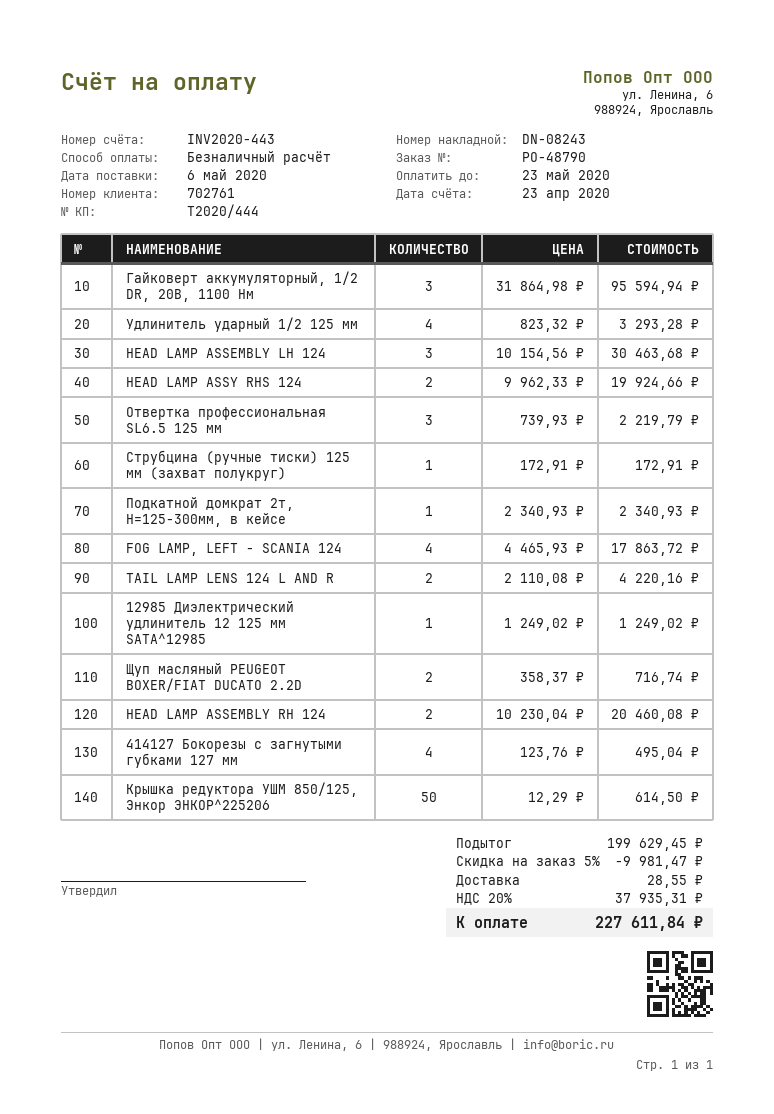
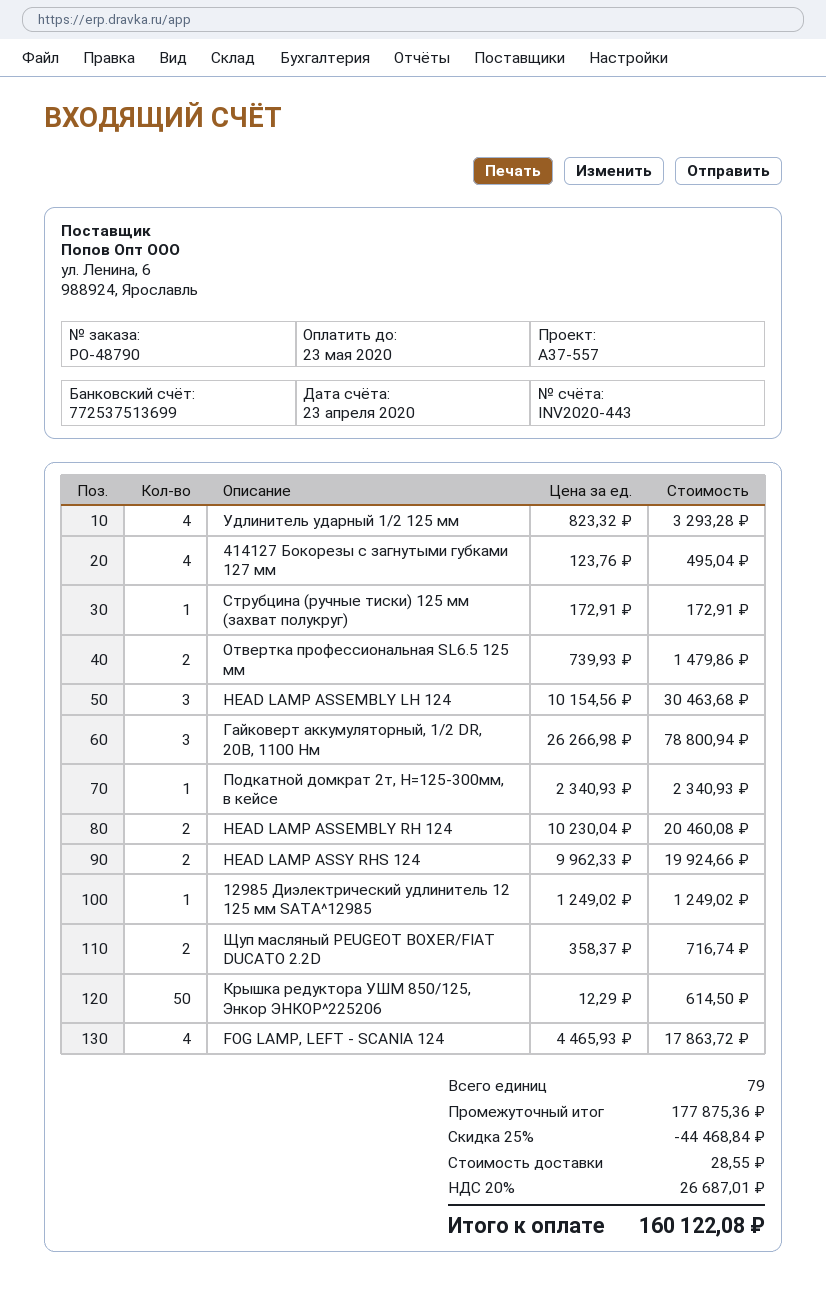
Гайковерт аккумуляторный, 1/2 DR, 20В, 1100 Нм: 3 x 31864.98 = 95594.94 -> 3 x 26266.98 = 78800.94
Отвертка профессиональная SL6.5 125 мм: 3 x 739.93 = 2219.79 -> 2 x 739.93 = 1479.86
TAIL LAMP LENS 124 L AND R: 2 x 2110.08 = 4220.16 -> none
subtotal: 199629.45 -> 177875.36
discount: 5% = 9981.47 -> 25% = 44468.84
tax: 20% = 37935.31 -> 20% = 26687.01
total: 227611.84 -> 160122.08

